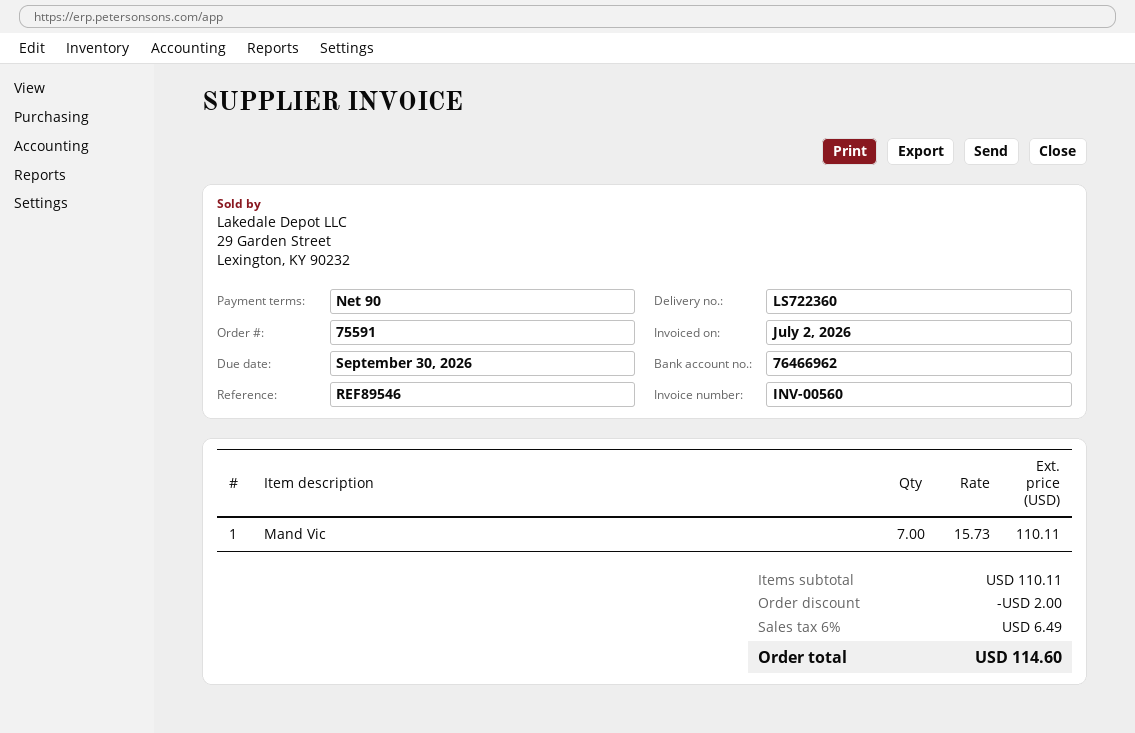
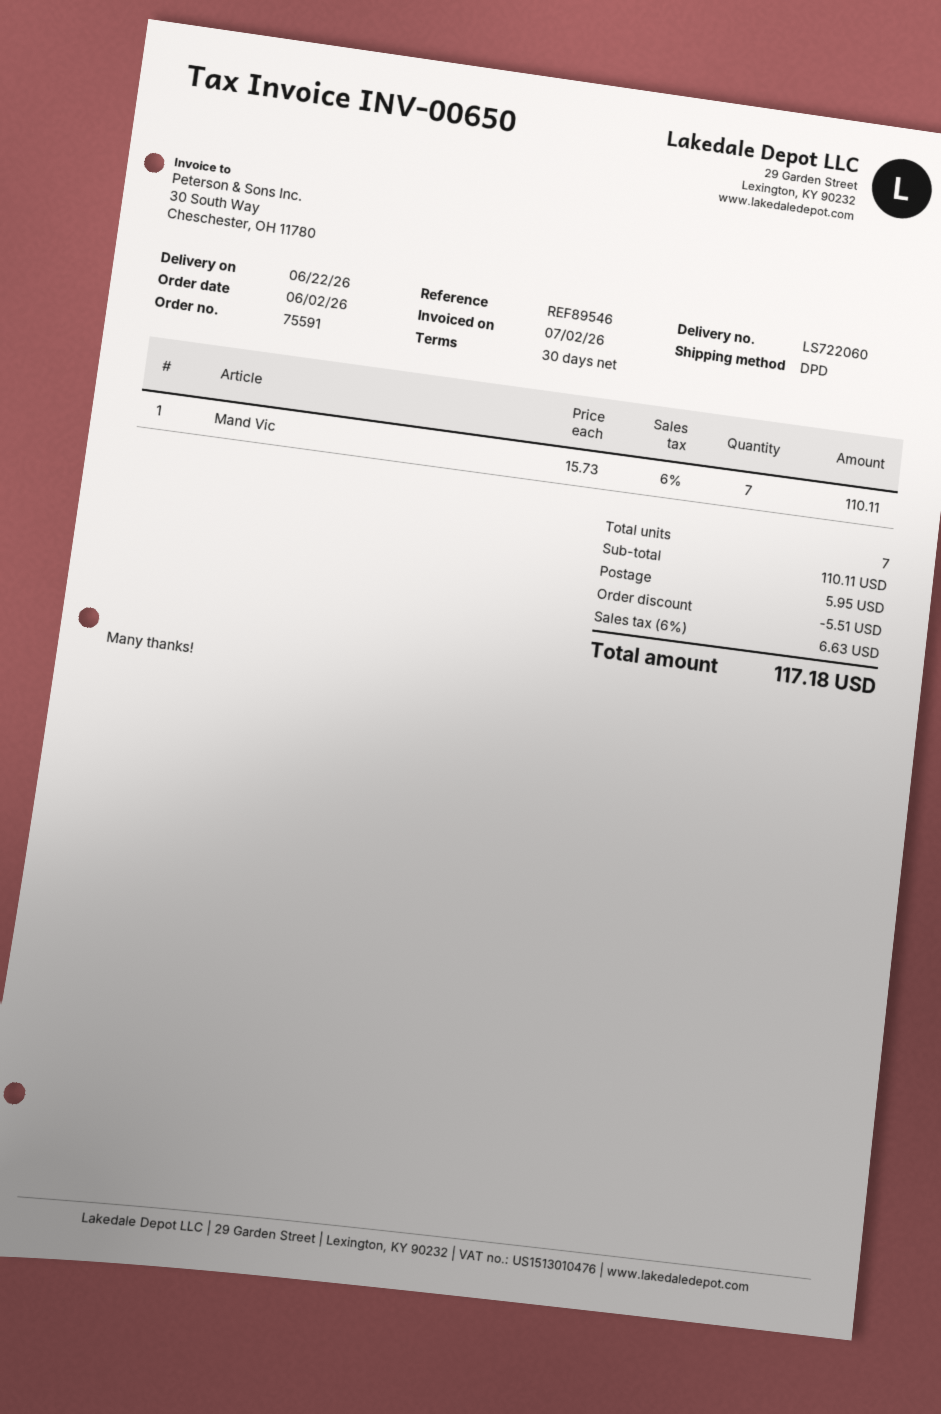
delivery note number: LS722360 -> LS722060
invoice number: INV-00560 -> INV-00650
payment terms: 90 days -> 30 days
discount: 2.00 -> 5.51
shipping: none -> 5.95
tax: 6% = 6.49 -> 6% = 6.63
total: 114.60 -> 117.18

